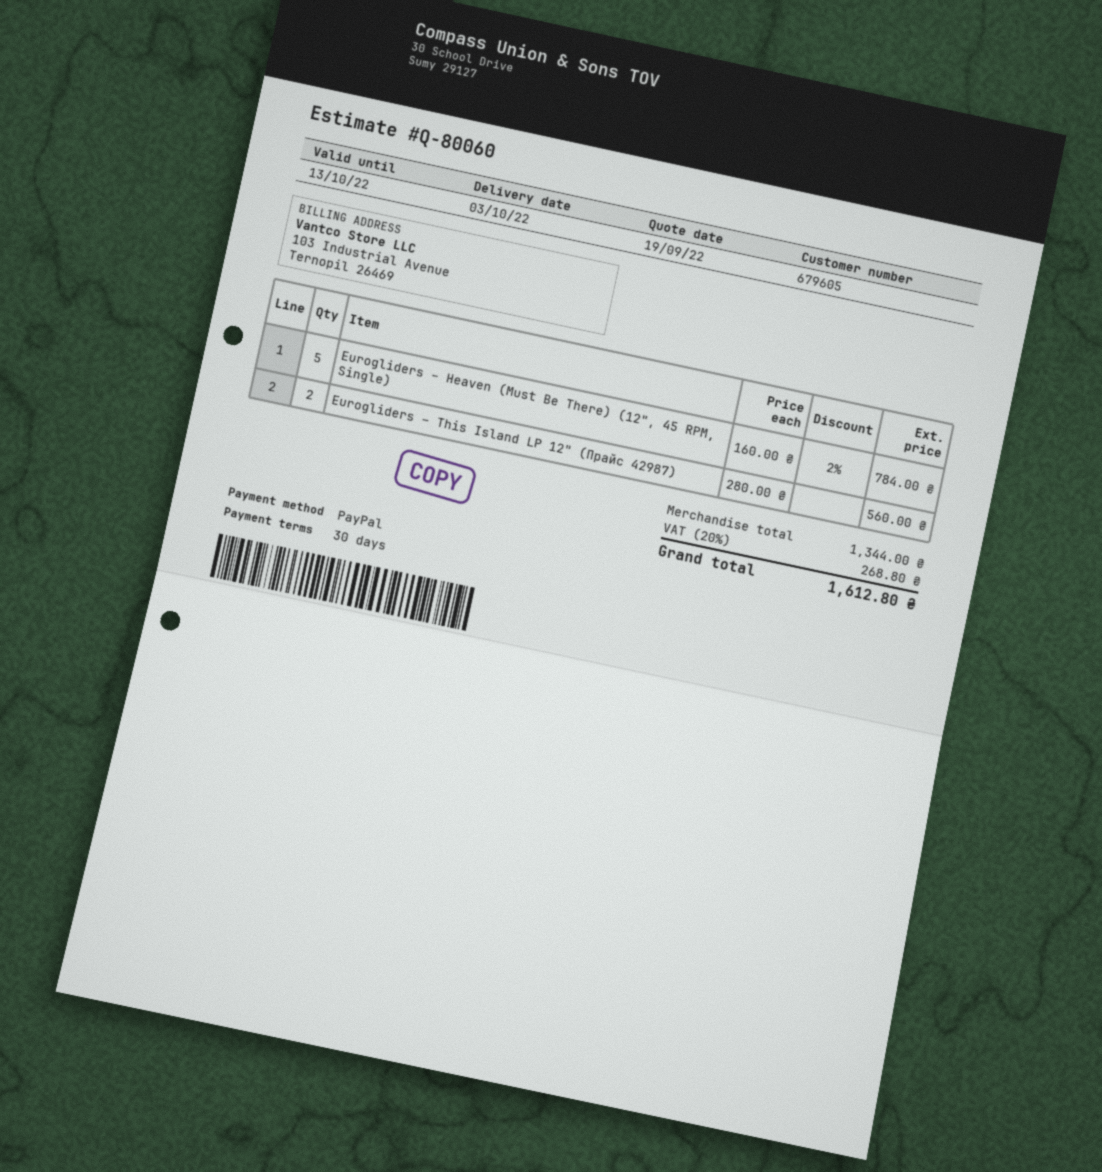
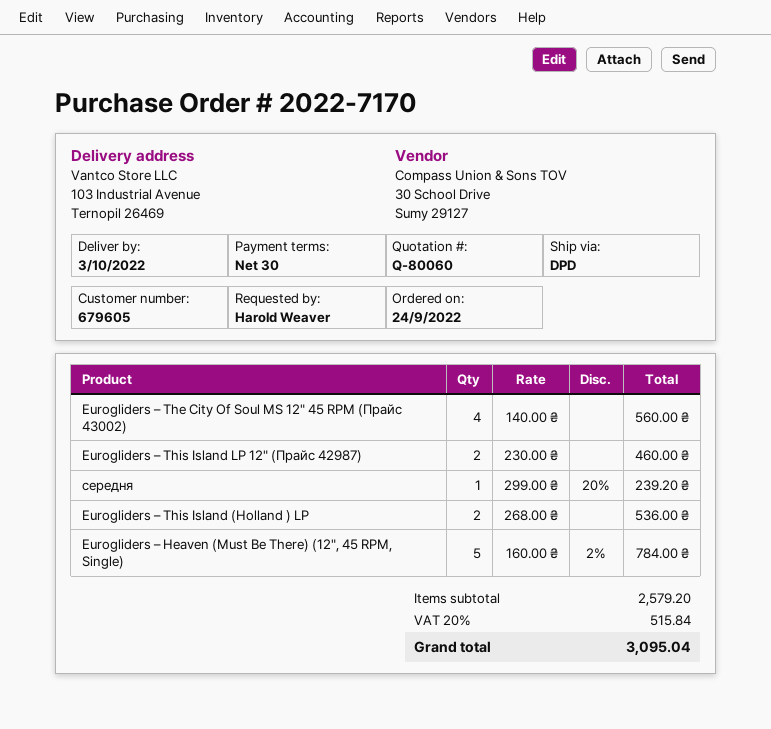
Eurogliders – This Island LP 12" (Прайс 42987): 2 x 280.00 = 560.00 -> 2 x 230.00 = 460.00
Eurogliders – The City Of Soul MS 12" 45 RPM (Прайс 43002): none -> 4 x 140.00 = 560.00
середня: none -> 1 x 299.00 - 20% = 239.20
Eurogliders – This Island (Holland ) LP: none -> 2 x 268.00 = 536.00
subtotal: 1344.00 -> 2579.20
tax: 20% = 268.80 -> 20% = 515.84
total: 1612.80 -> 3095.04

